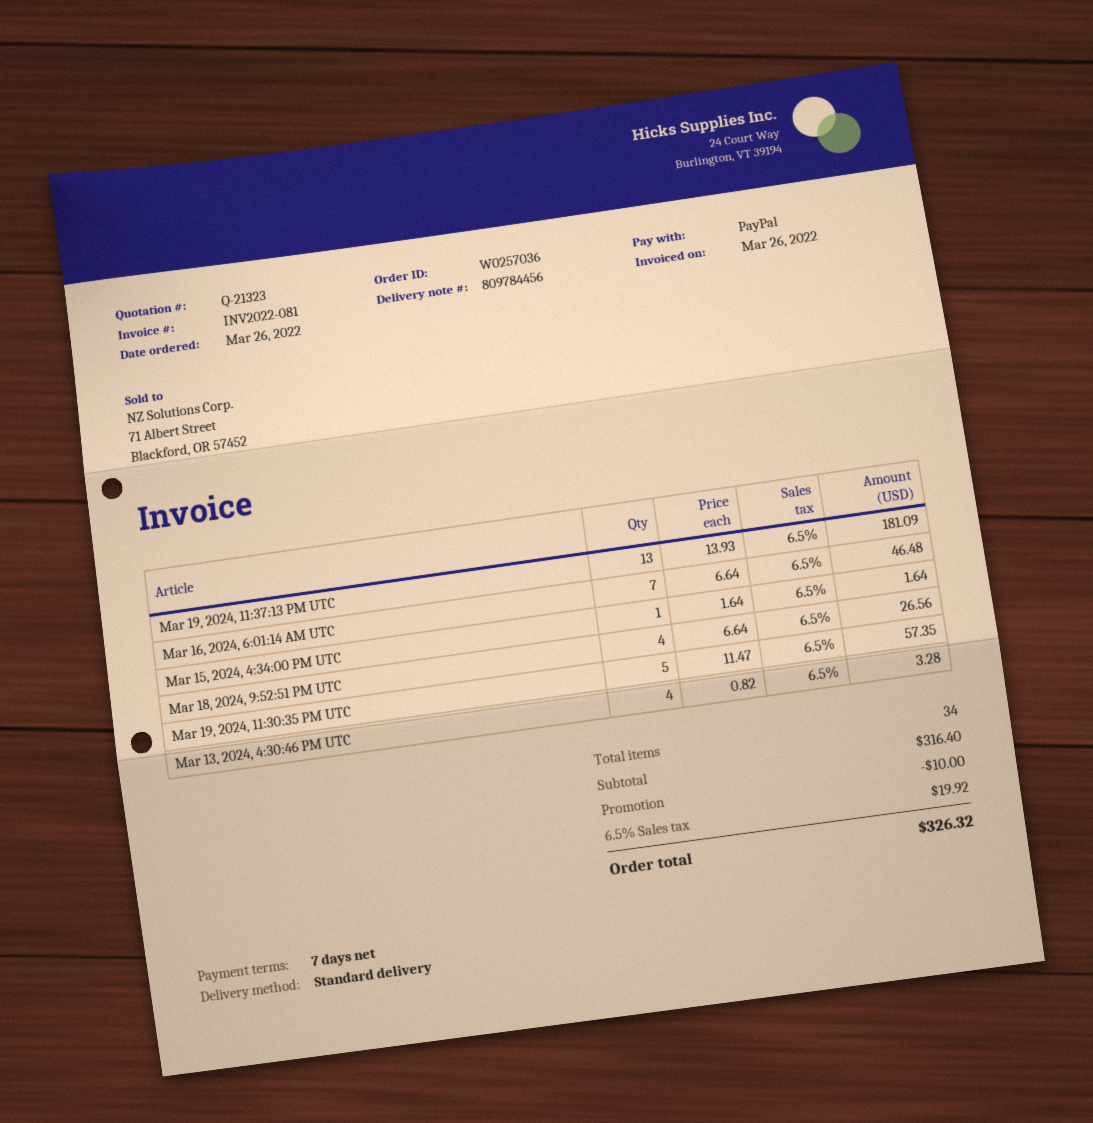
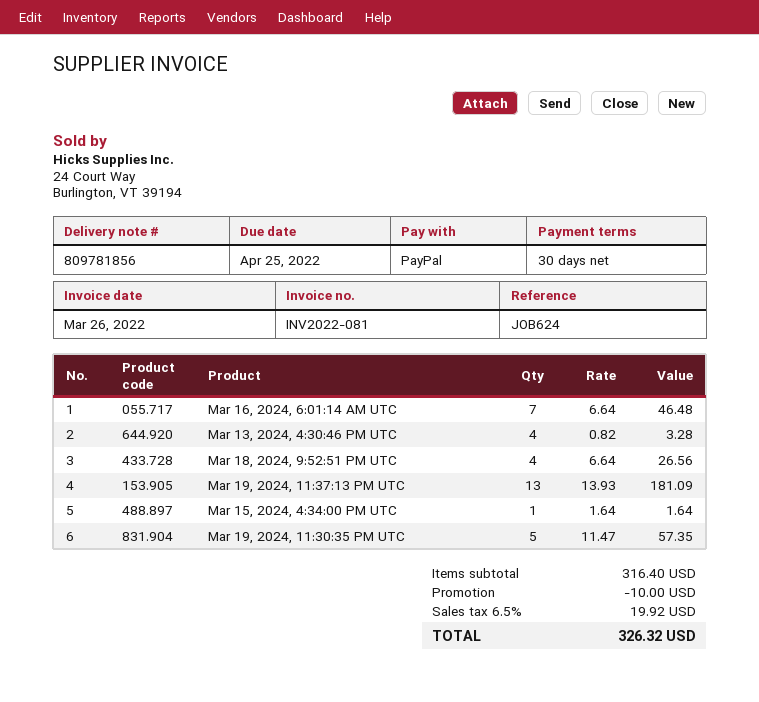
delivery note number: 809784456 -> 809781856
payment terms: 7 days -> 30 days

